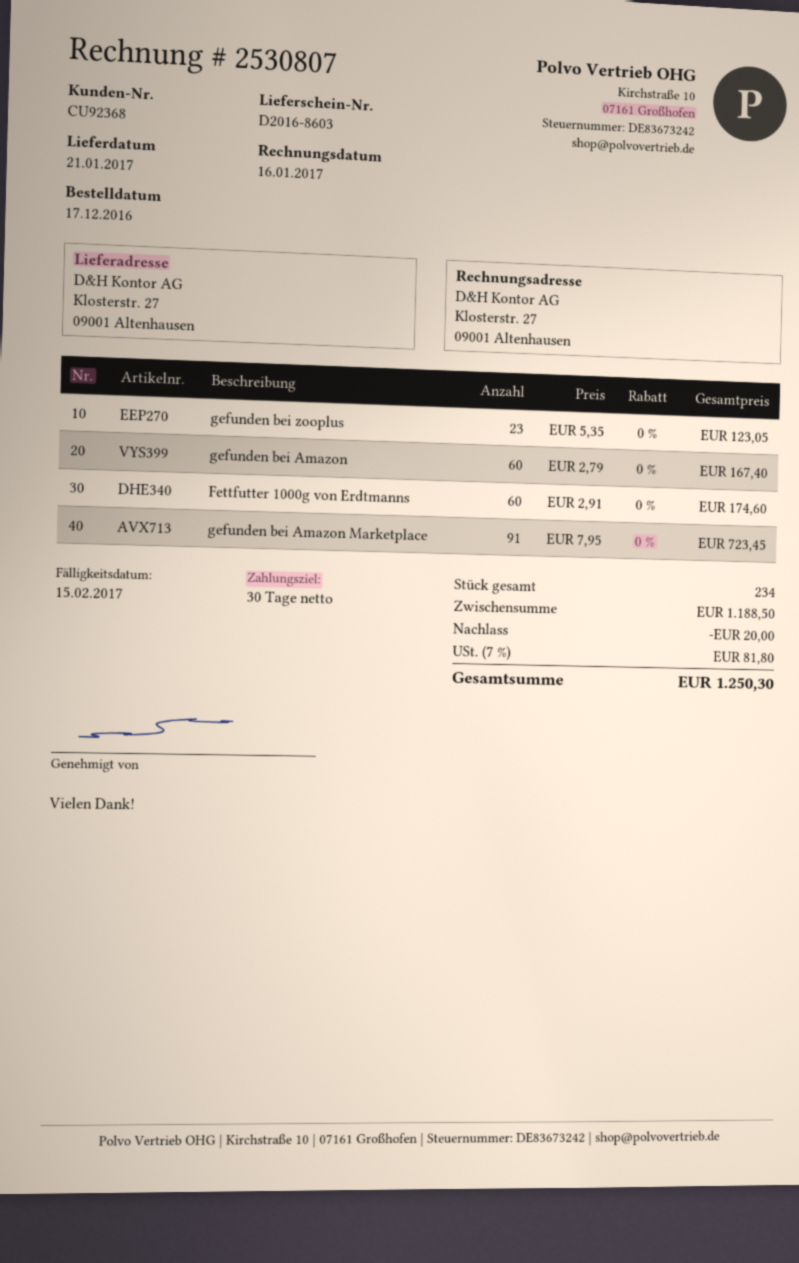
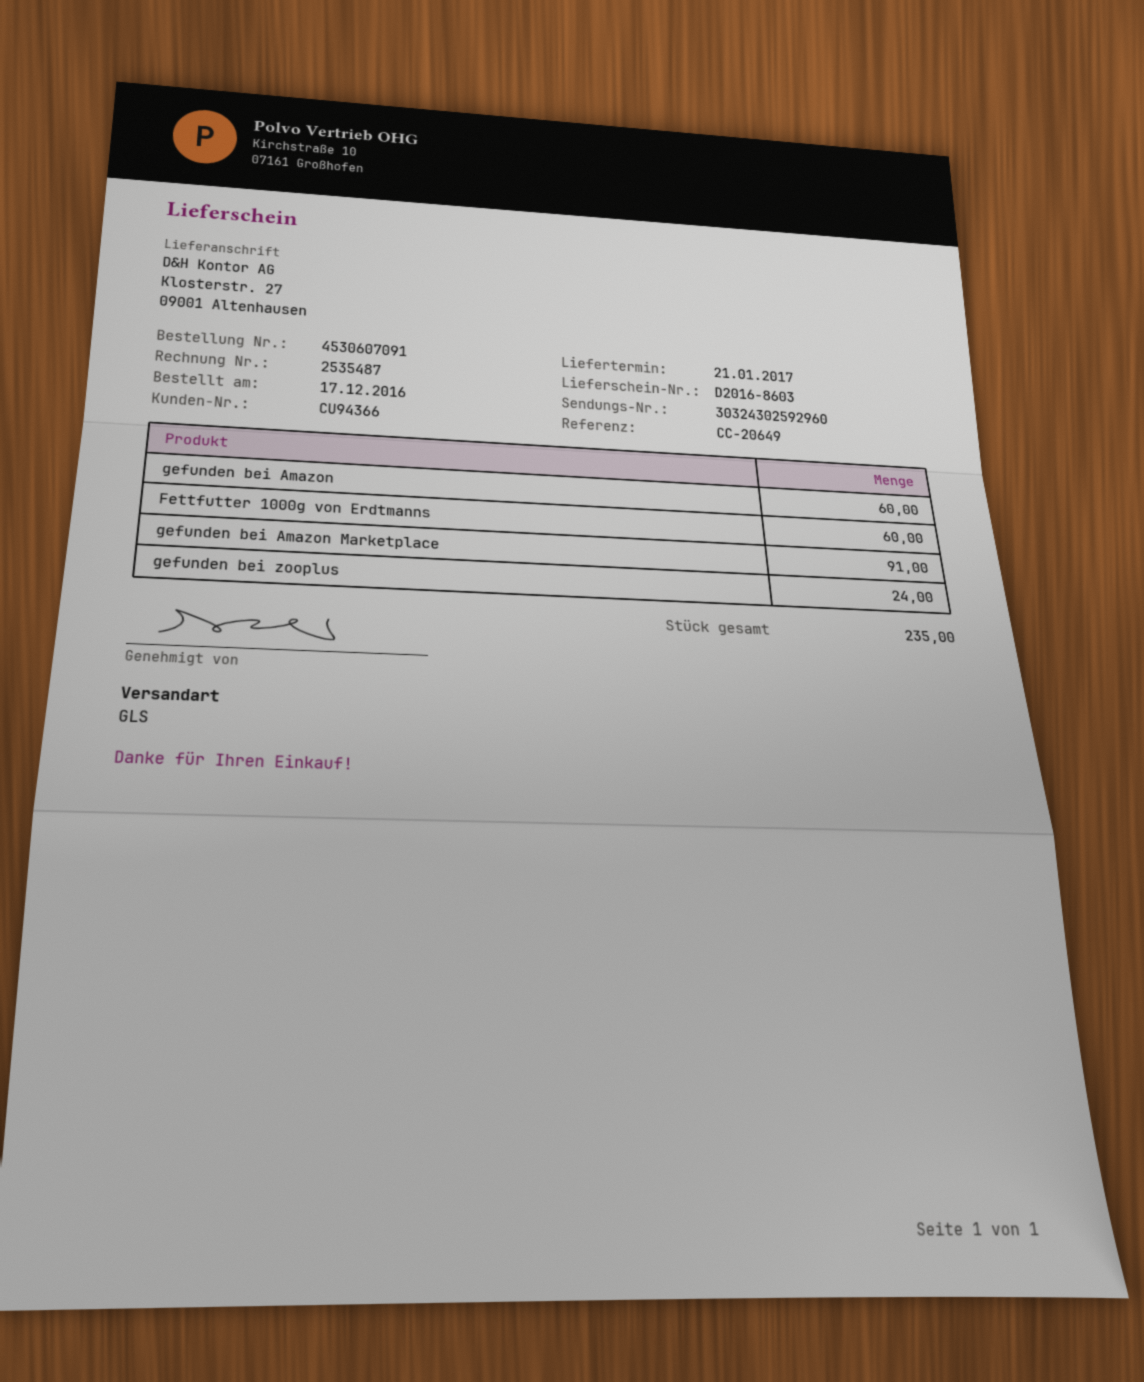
invoice number: 2530807 -> 2535487
customer number: CU92368 -> CU94366
gefunden bei zooplus: 23 -> 24
total quantity: 234 -> 235

